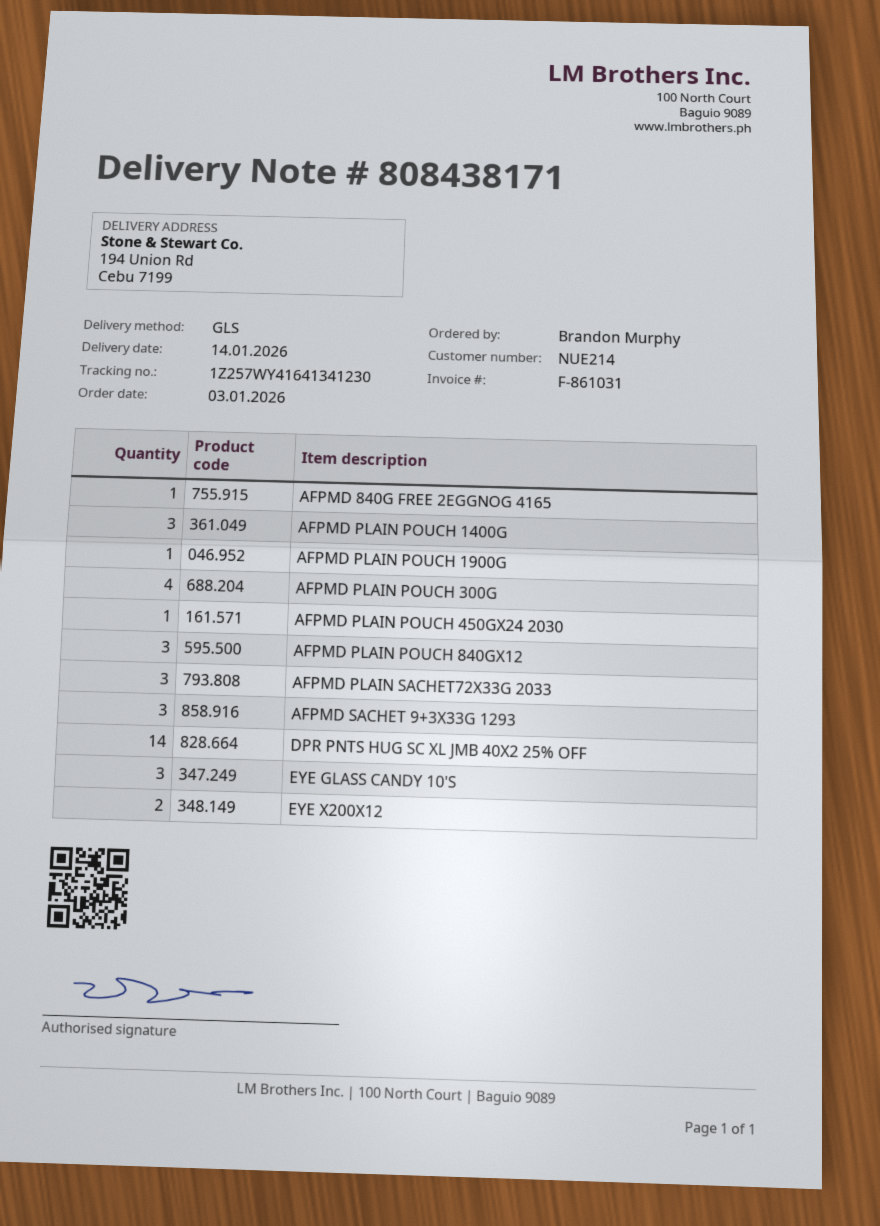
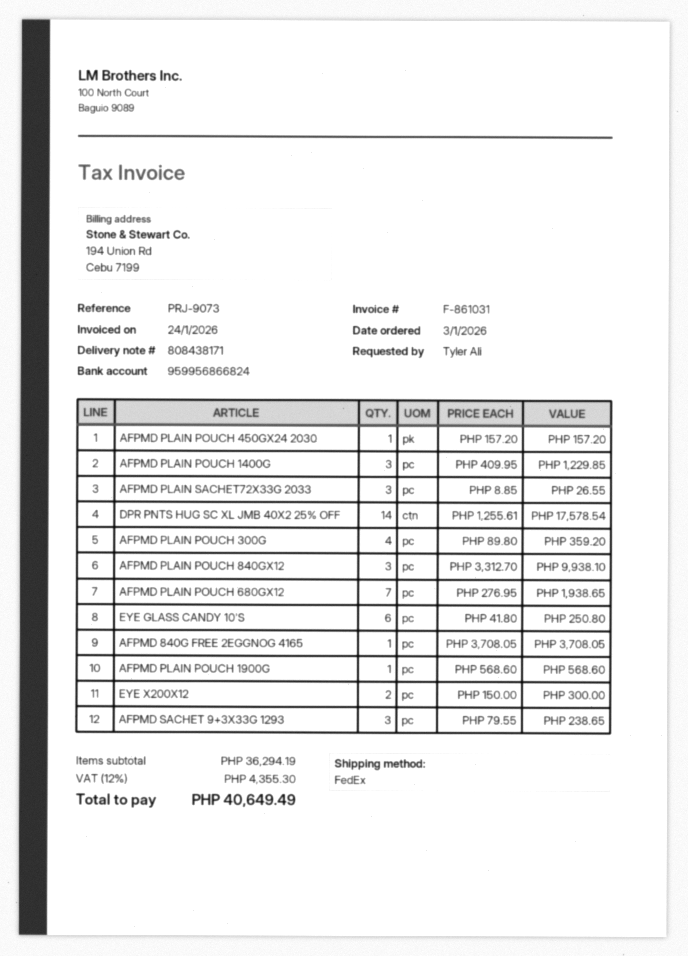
ordered by: Brandon Murphy -> Tyler Ali
shipping method: GLS -> FedEx
EYE GLASS CANDY 10'S: 3 -> 6
AFPMD PLAIN POUCH 680GX12: none -> 7

